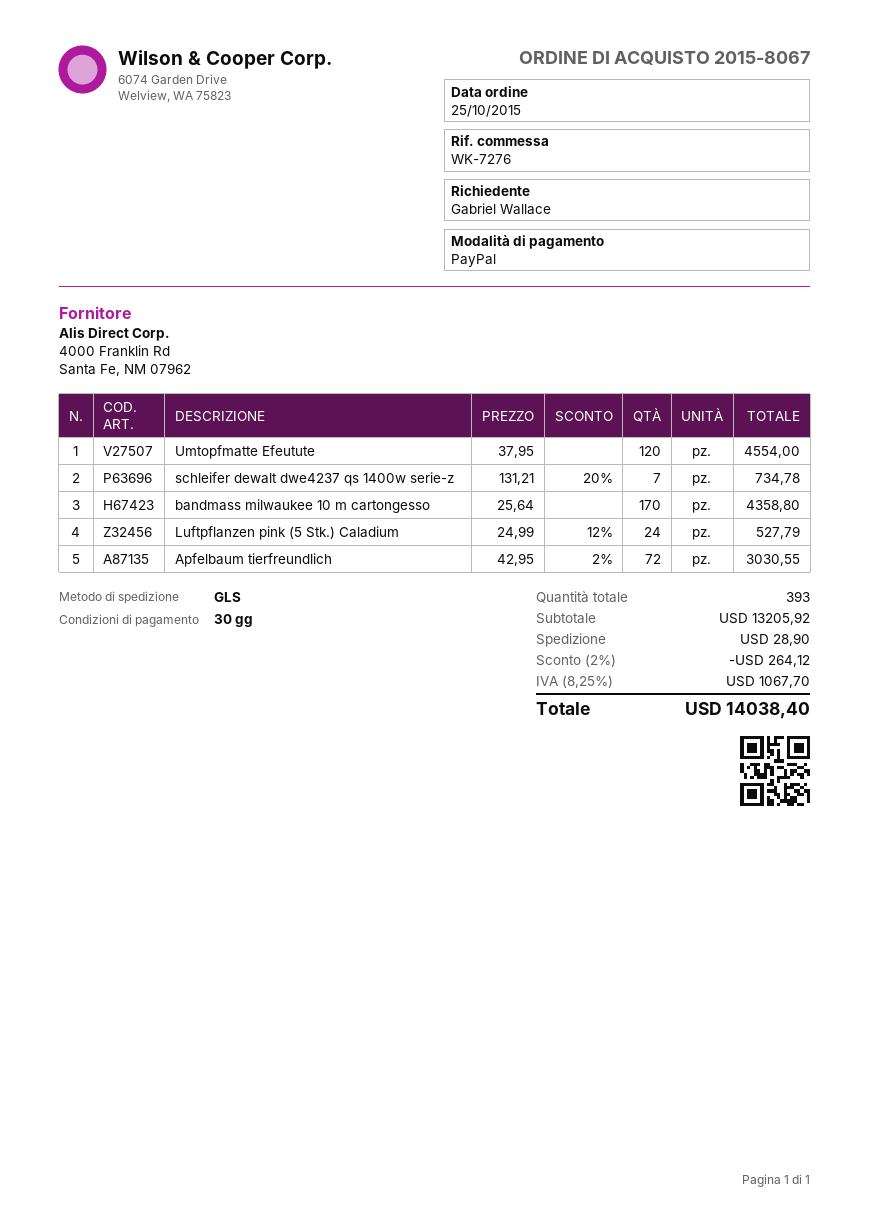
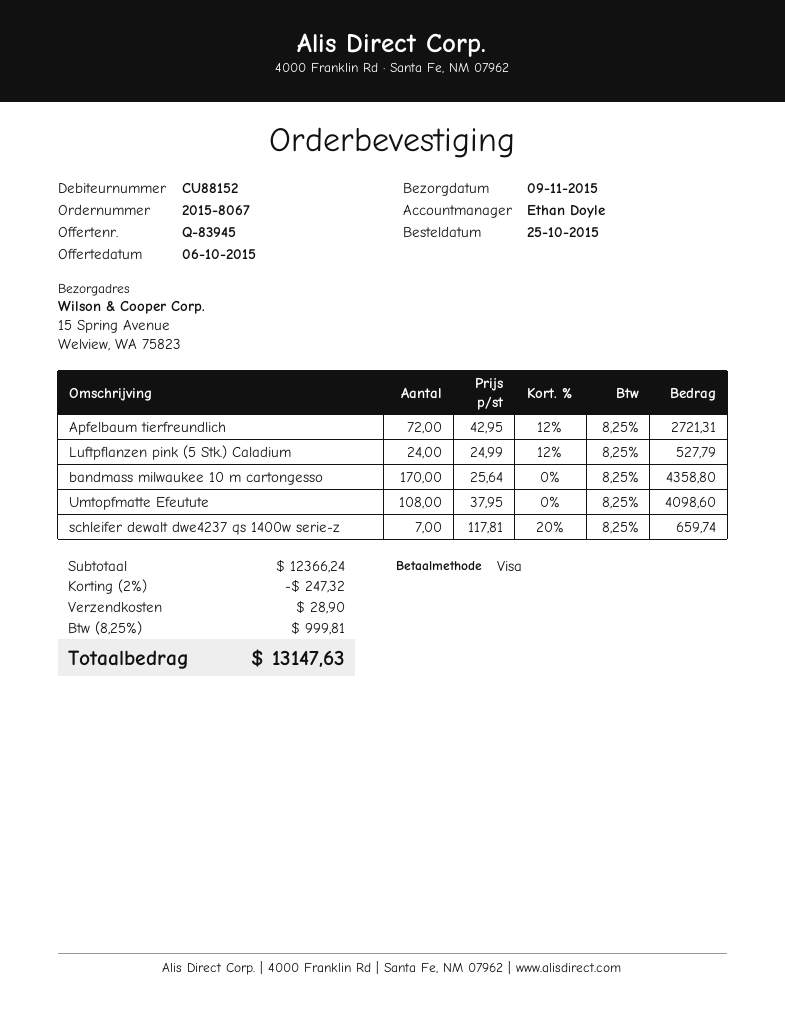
payment method: PayPal -> Visa
Umtopfmatte Efeutute: 120 x 37.95 = 4554.00 -> 108 x 37.95 = 4098.60
schleifer dewalt dwe4237 qs 1400w serie-z: 7 x 131.21 - 20% = 734.78 -> 7 x 117.81 - 20% = 659.74
Apfelbaum tierfreundlich: 72 x 42.95 - 2% = 3030.55 -> 72 x 42.95 - 12% = 2721.31
subtotal: 13205.92 -> 12366.24
discount: 2% = 264.12 -> 2% = 247.32
tax: 8.25% = 1067.70 -> 8.25% = 999.81
total: 14038.40 -> 13147.63

